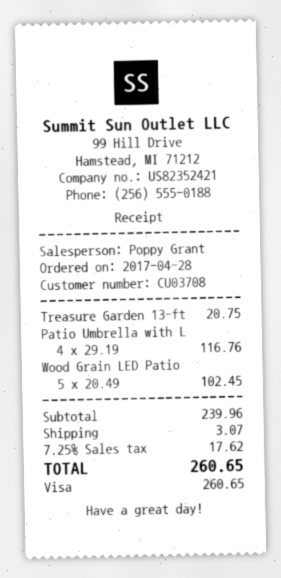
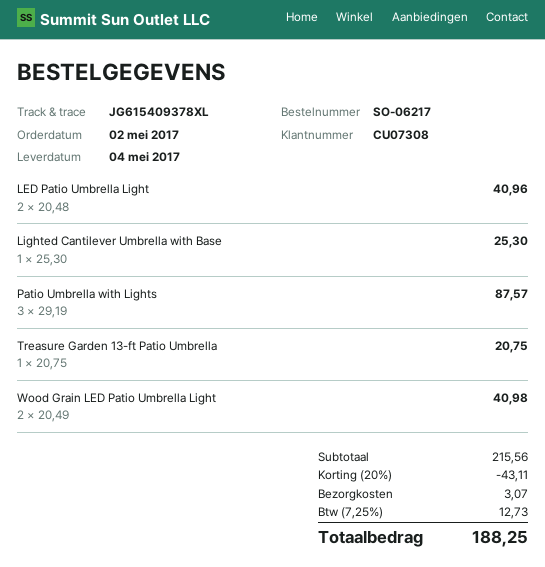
order date: 2017-04-28 -> 2017-05-02
customer number: CU03708 -> CU07308
Patio Umbrella with L: 4 x 29.19 = 116.76 -> 3 x 29.19 = 87.57
Wood Grain LED Patio: 5 x 20.49 = 102.45 -> 2 x 20.49 = 40.98
LED Patio Umbrella Light: none -> 2 x 20.48 = 40.96
Lighted Cantilever Umbrella with Base: none -> 1 x 25.30 = 25.30
subtotal: 239.96 -> 215.56
discount: none -> 20% = 43.11
tax: 7.25% = 17.62 -> 7.25% = 12.73
total: 260.65 -> 188.25

